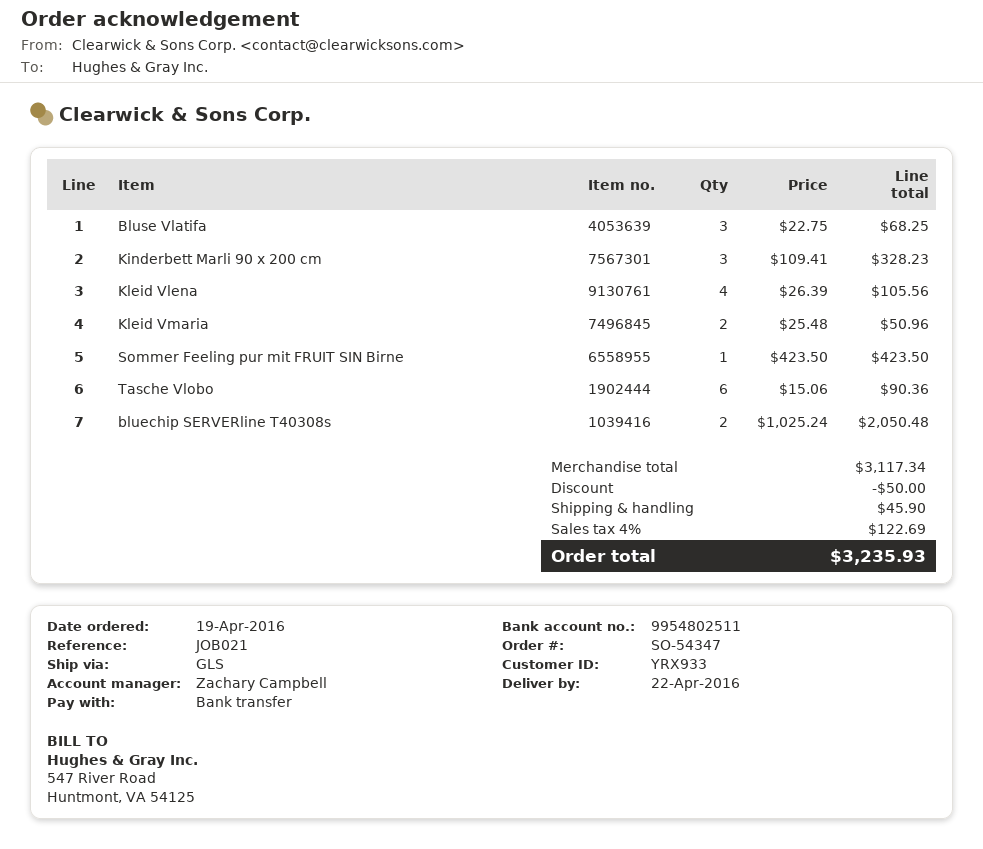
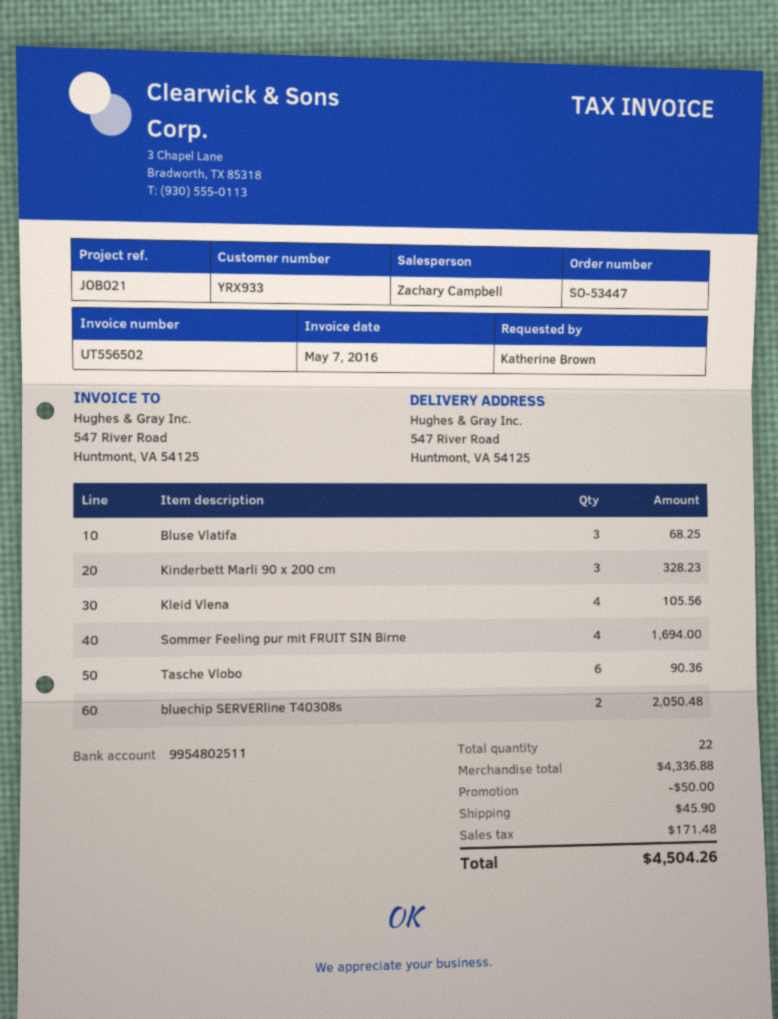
order number: SO-54347 -> SO-53447
Kleid Vmaria: 2 for 50.96 -> none
Sommer Feeling pur mit FRUIT SIN Birne: 1 for 423.50 -> 4 for 1694.00
subtotal: 3117.34 -> 4336.88
tax: 122.69 -> 171.48
total: 3235.93 -> 4504.26

